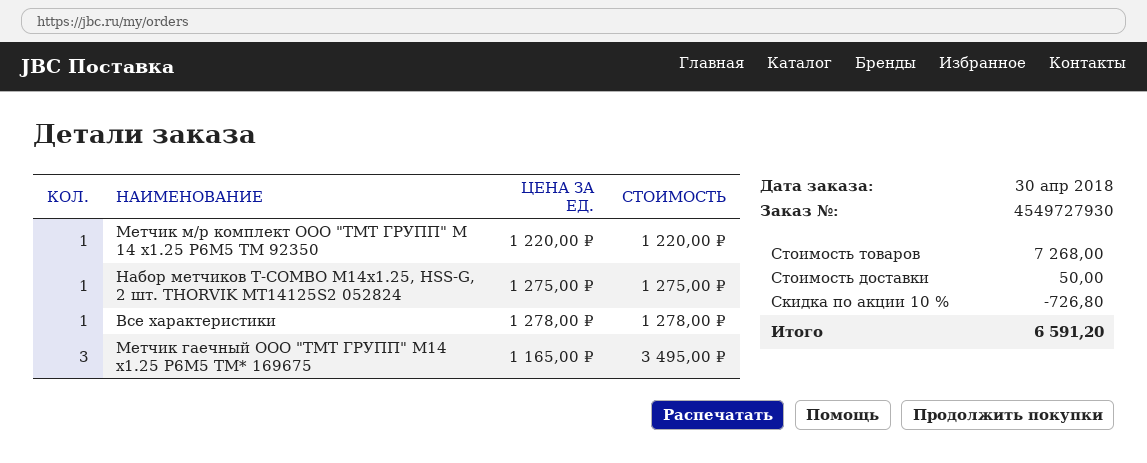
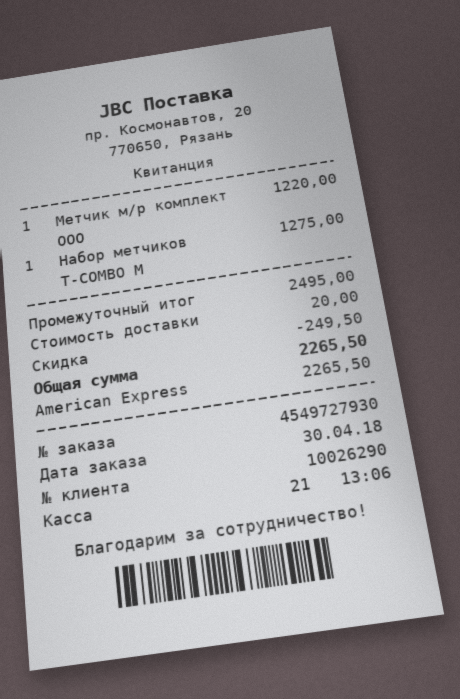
Все характеристики: 1 x 1278.00 = 1278.00 -> none
Метчик гаечный ООО "ТМТ ГРУПП" М14 х1.25 Р6М5 ТМ* 169675: 3 x 1165.00 = 3495.00 -> none
subtotal: 7268.00 -> 2495.00
discount: 726.80 -> 249.50
shipping: 50.00 -> 20.00
total: 6591.20 -> 2265.50

